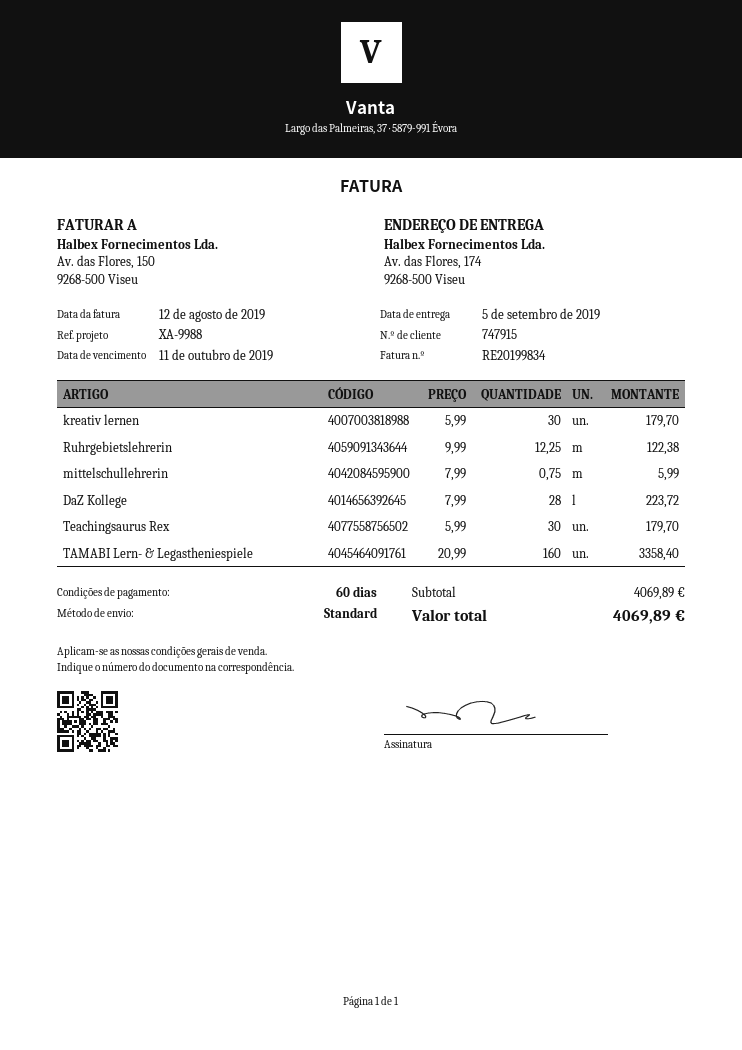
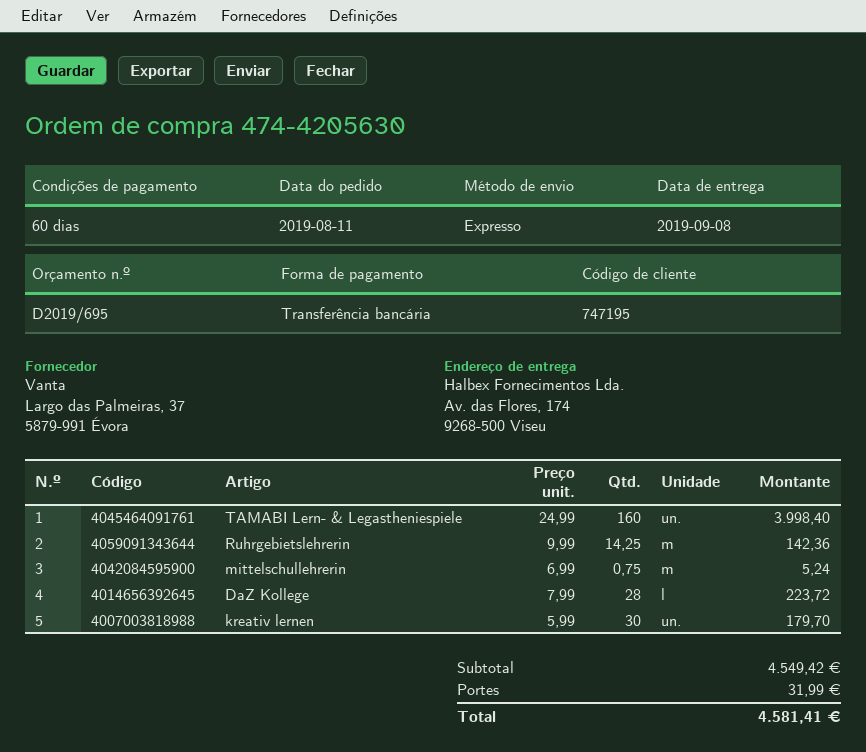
delivery date: 2019-09-05 -> 2019-09-08
customer number: 747915 -> 747195
shipping method: standard -> express
Ruhrgebietslehrerin: 12.25 x 9.99 = 122.38 -> 14.25 x 9.99 = 142.36
mittelschullehrerin: 0.75 x 7.99 = 5.99 -> 0.75 x 6.99 = 5.24
Teachingsaurus Rex: 30 x 5.99 = 179.70 -> none
TAMABI Lern- & Legastheniespiele: 160 x 20.99 = 3358.40 -> 160 x 24.99 = 3998.40
subtotal: 4069.89 -> 4549.42
shipping: none -> 31.99
total: 4069.89 -> 4581.41

